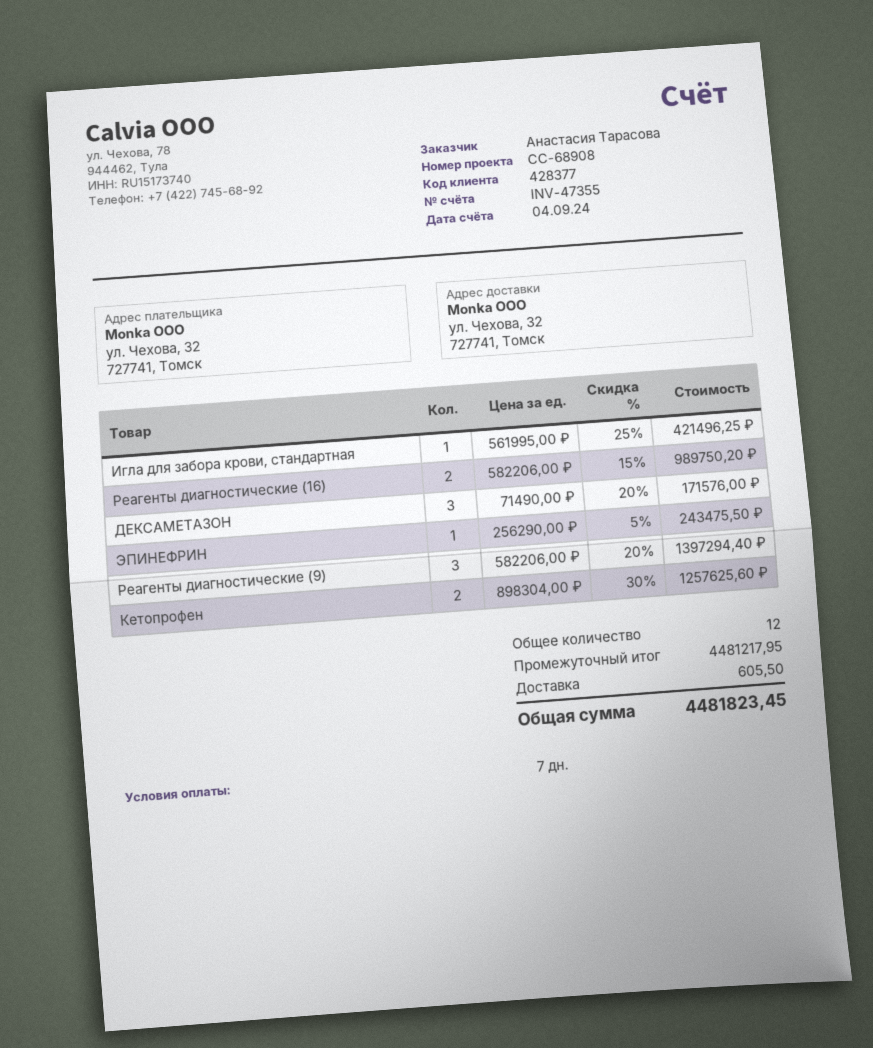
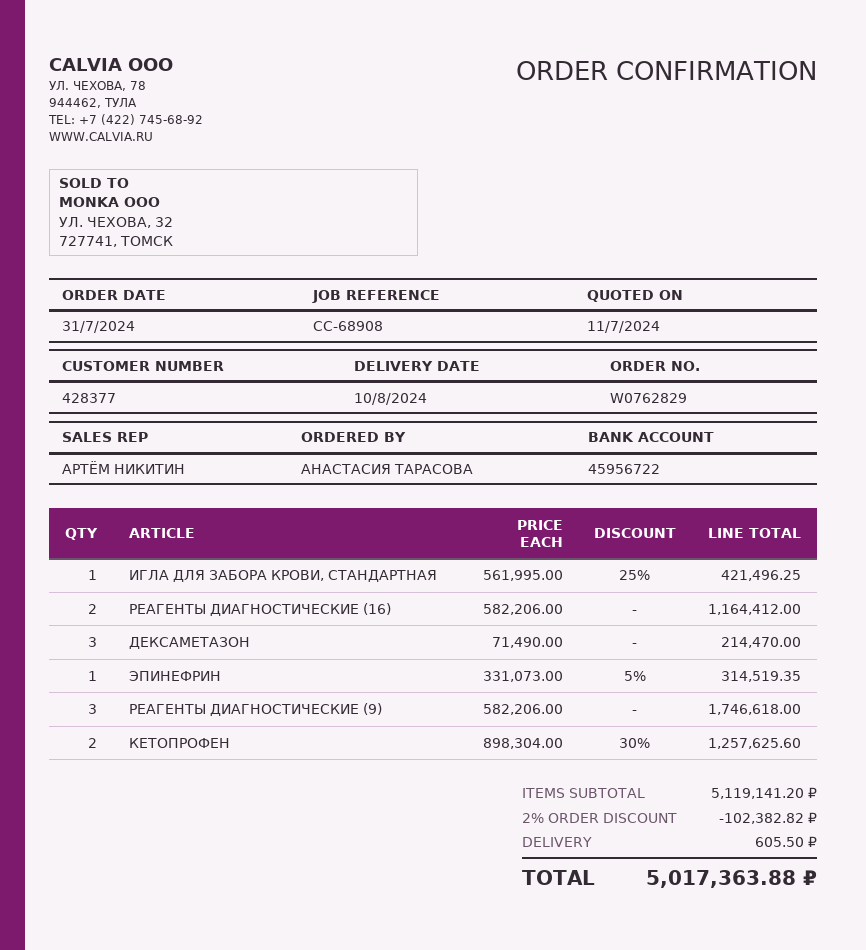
Реагенты диагностические (16): 2 x 582206.00 - 15% = 989750.20 -> 2 x 582206.00 = 1164412.00
ДЕКСАМЕТАЗОН: 3 x 71490.00 - 20% = 171576.00 -> 3 x 71490.00 = 214470.00
ЭПИНЕФРИН: 1 x 256290.00 - 5% = 243475.50 -> 1 x 331073.00 - 5% = 314519.35
Реагенты диагностические (9): 3 x 582206.00 - 20% = 1397294.40 -> 3 x 582206.00 = 1746618.00
subtotal: 4481217.95 -> 5119141.20
discount: none -> 2% = 102382.82
total: 4481823.45 -> 5017363.88

